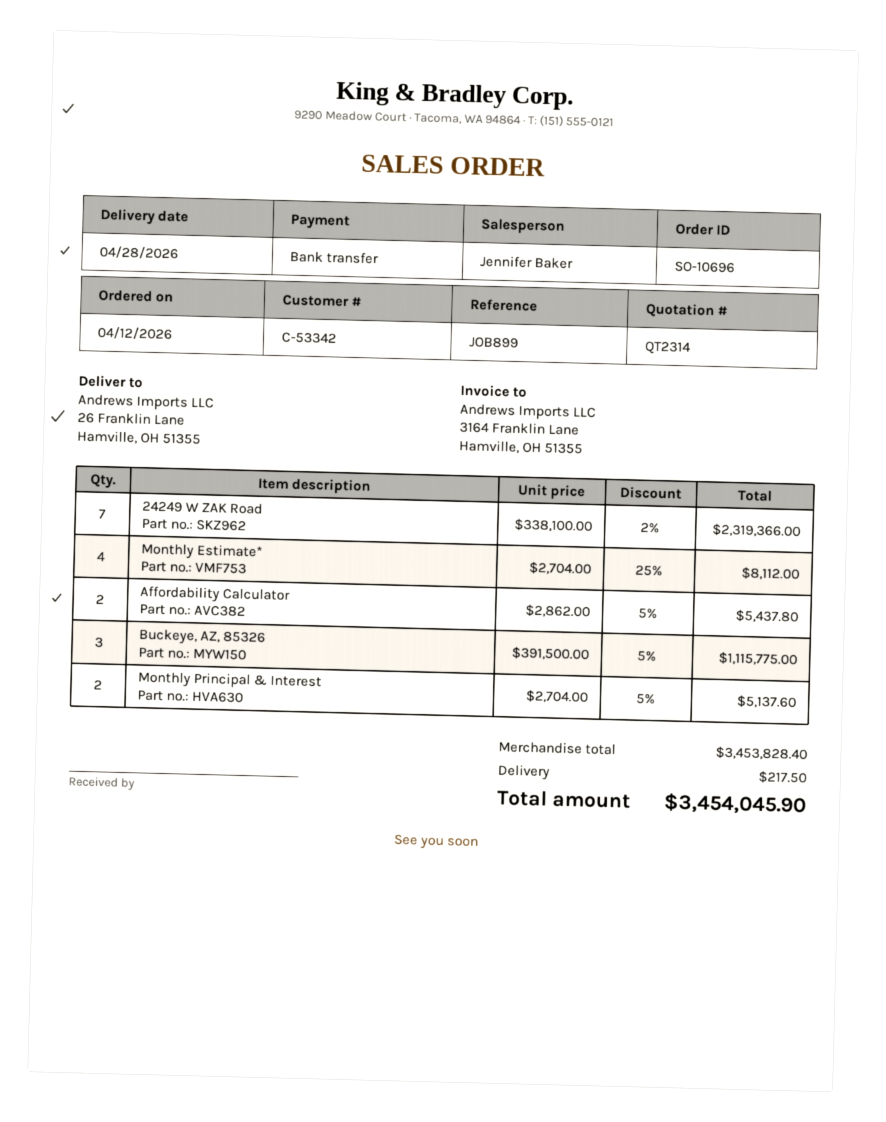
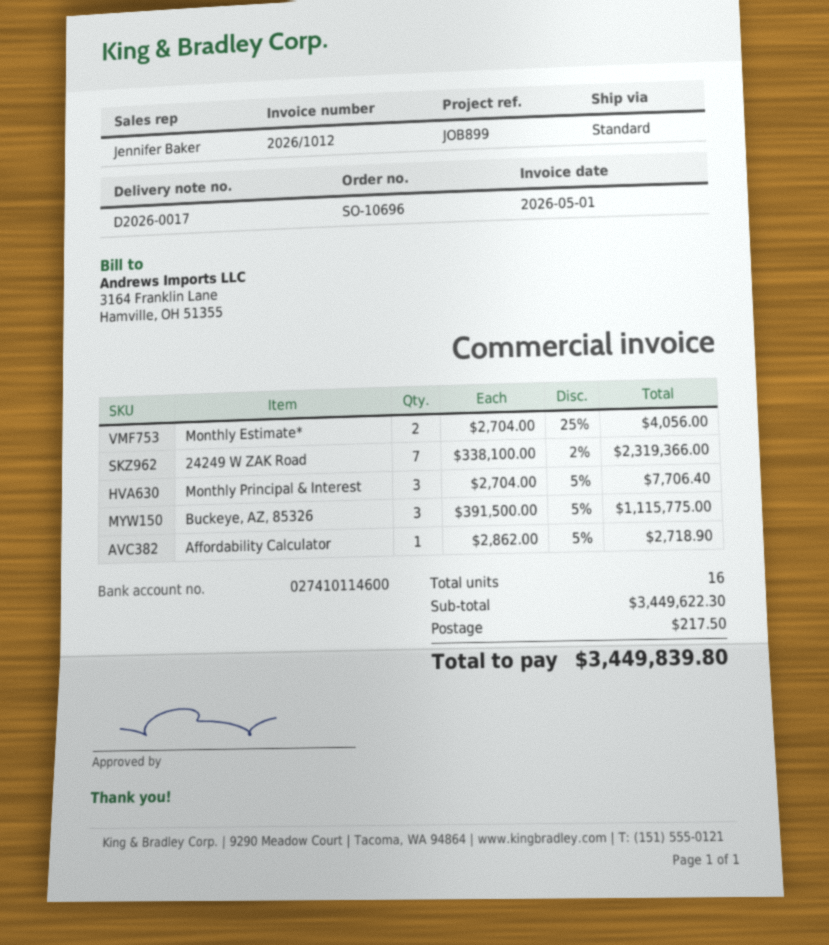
Monthly Estimate*: 4 x 2704.00 - 25% = 8112.00 -> 2 x 2704.00 - 25% = 4056.00
Affordability Calculator: 2 x 2862.00 - 5% = 5437.80 -> 1 x 2862.00 - 5% = 2718.90
Monthly Principal & Interest: 2 x 2704.00 - 5% = 5137.60 -> 3 x 2704.00 - 5% = 7706.40
subtotal: 3453828.40 -> 3449622.30
total: 3454045.90 -> 3449839.80

